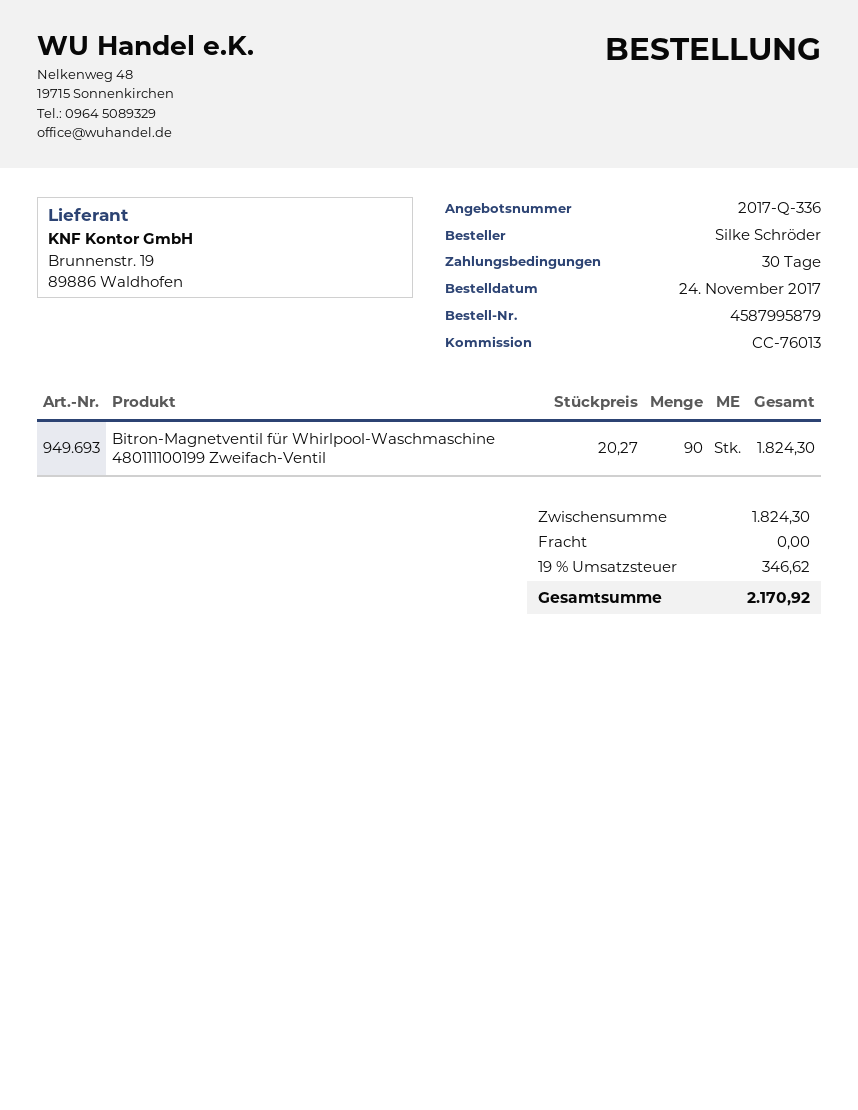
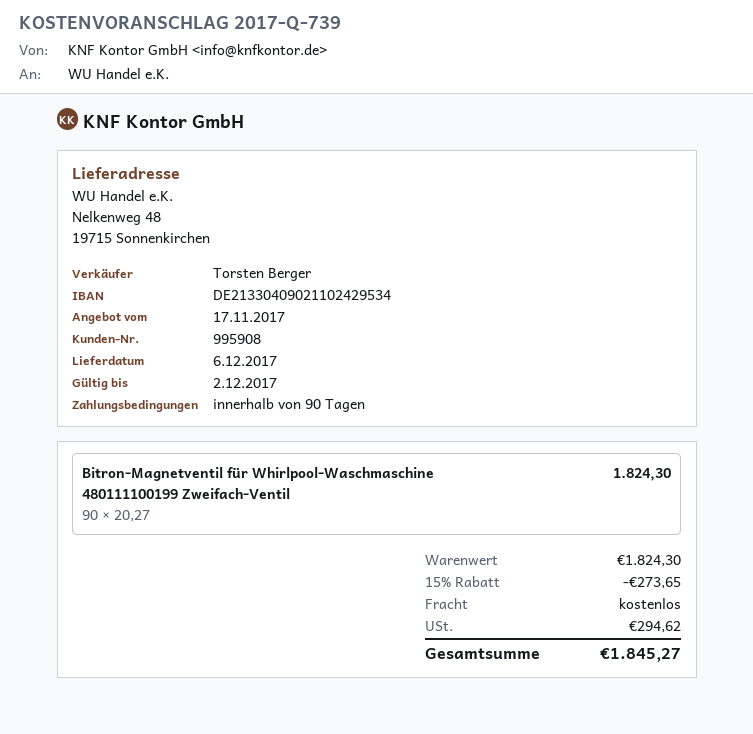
quote number: 2017-Q-336 -> 2017-Q-739
payment terms: 30 days -> 90 days
discount: none -> 15% = 273.65
tax: 346.62 -> 294.62
total: 2170.92 -> 1845.27

